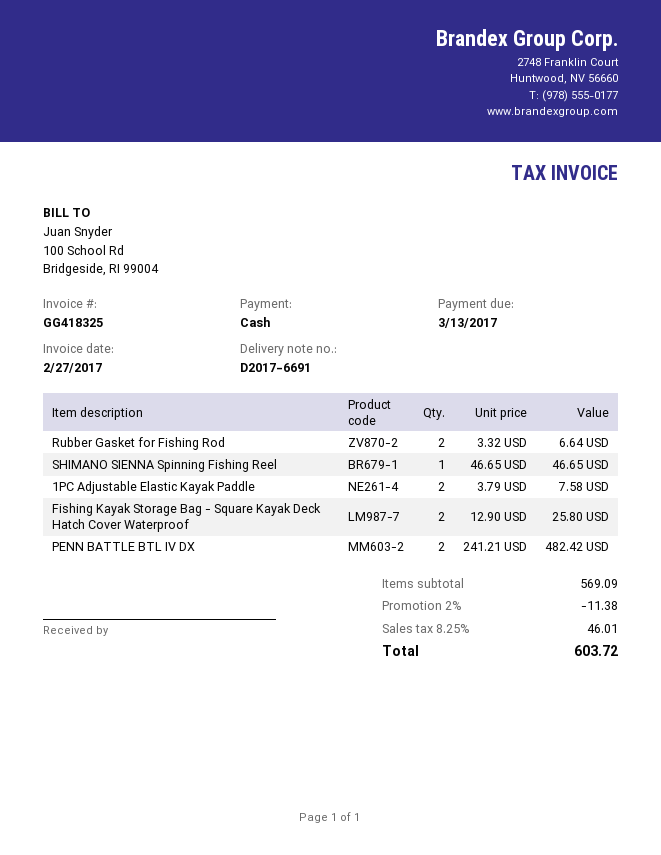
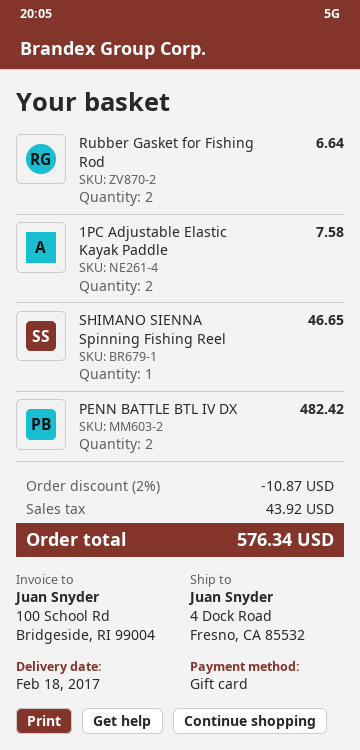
payment method: cash -> gift card
Fishing Kayak Storage Bag - Square Kayak Deck Hatch Cover Waterproof: 2 for 25.80 -> none
discount: 2% = 11.38 -> 2% = 10.87
tax: 46.01 -> 43.92
total: 603.72 -> 576.34

